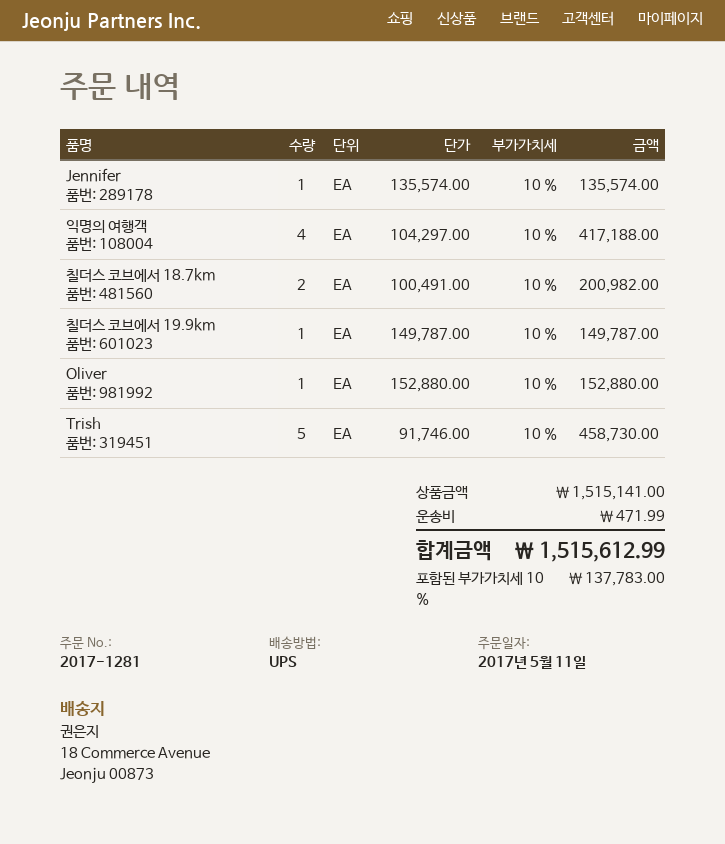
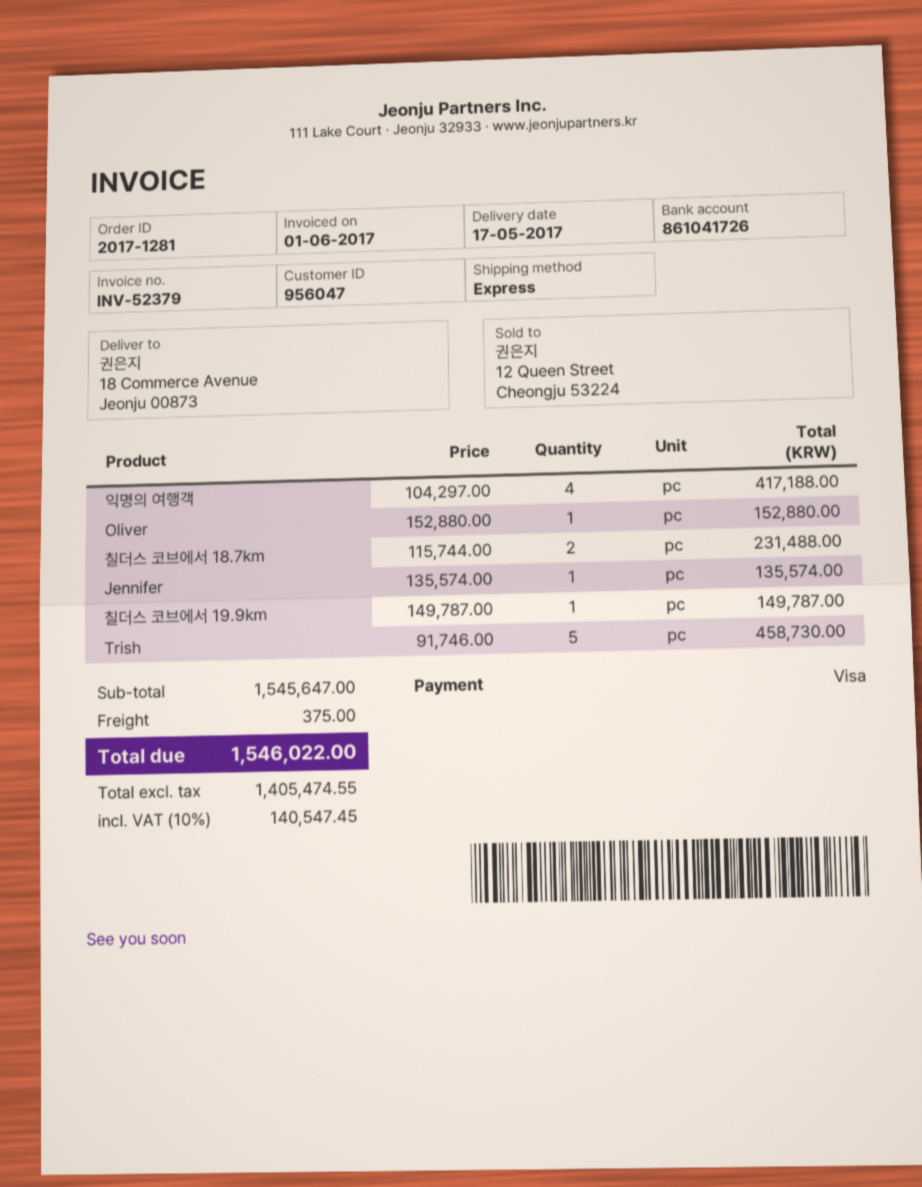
shipping method: UPS -> express
칠더스 코브에서 18.7km: 2 x 100491.00 = 200982.00 -> 2 x 115744.00 = 231488.00
subtotal: 1515141.00 -> 1545647.00
shipping: 471.99 -> 375.00
tax: 10% = 137783.00 -> 10% = 140547.45
total: 1515612.99 -> 1546022.00

